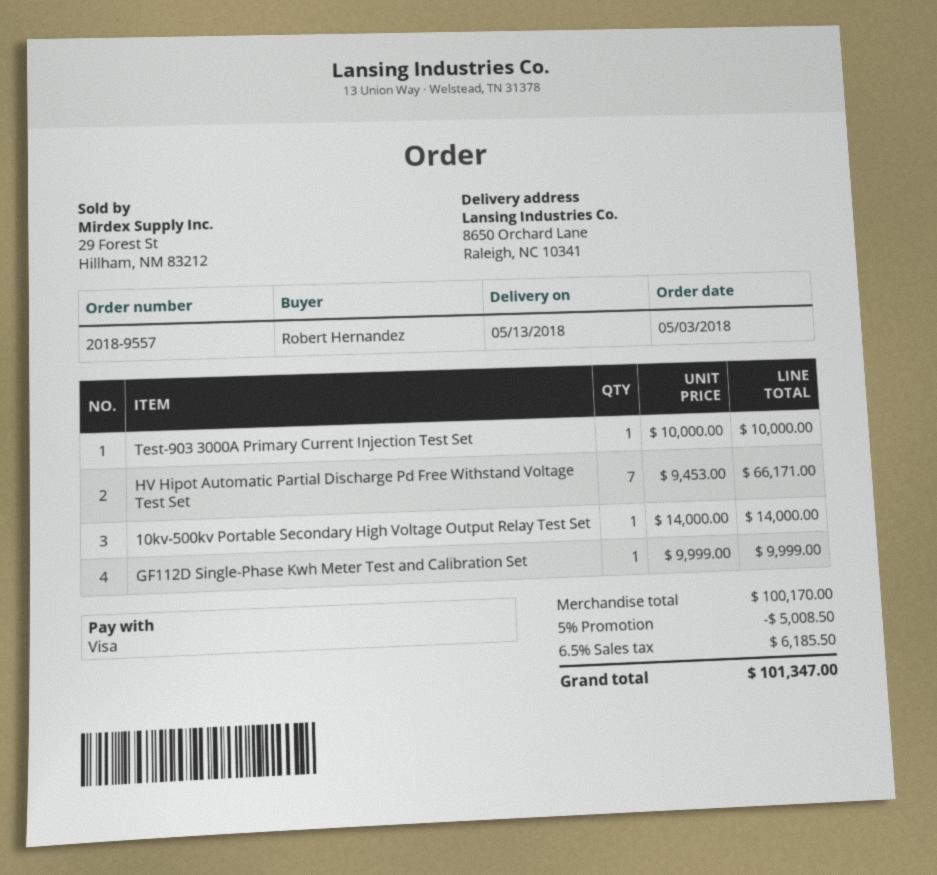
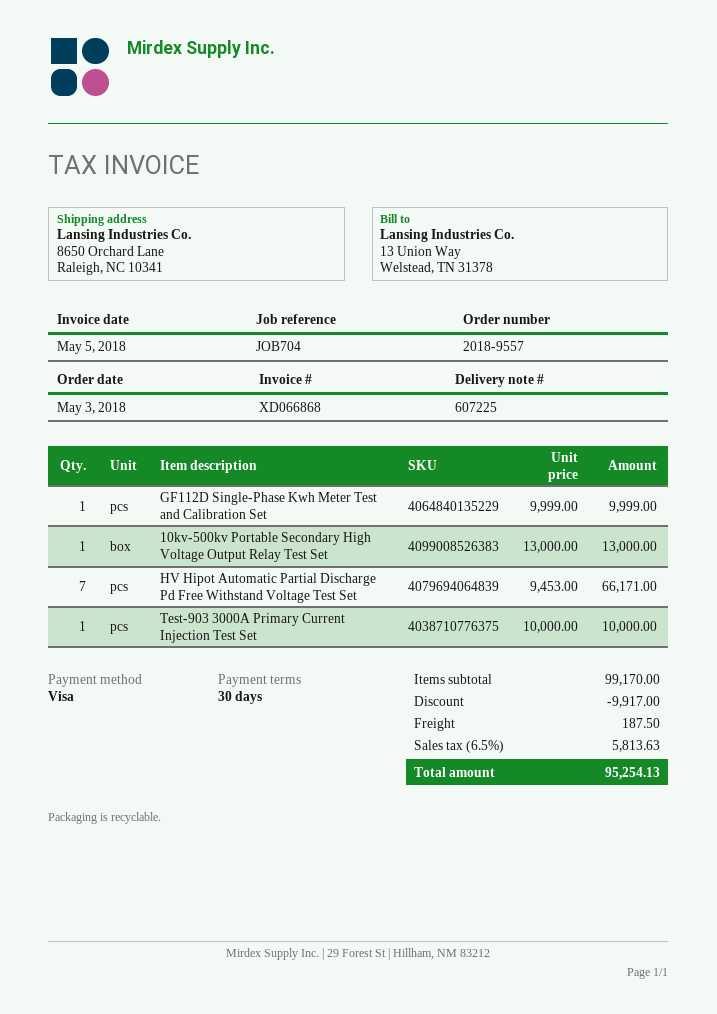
10kv-500kv Portable Secondary High Voltage Output Relay Test Set: 1 x 14000.00 = 14000.00 -> 1 x 13000.00 = 13000.00
subtotal: 100170.00 -> 99170.00
discount: 5008.50 -> 9917.00
shipping: none -> 187.50
tax: 6.5% = 6185.50 -> 6.5% = 5813.63
total: 101347.00 -> 95254.13

